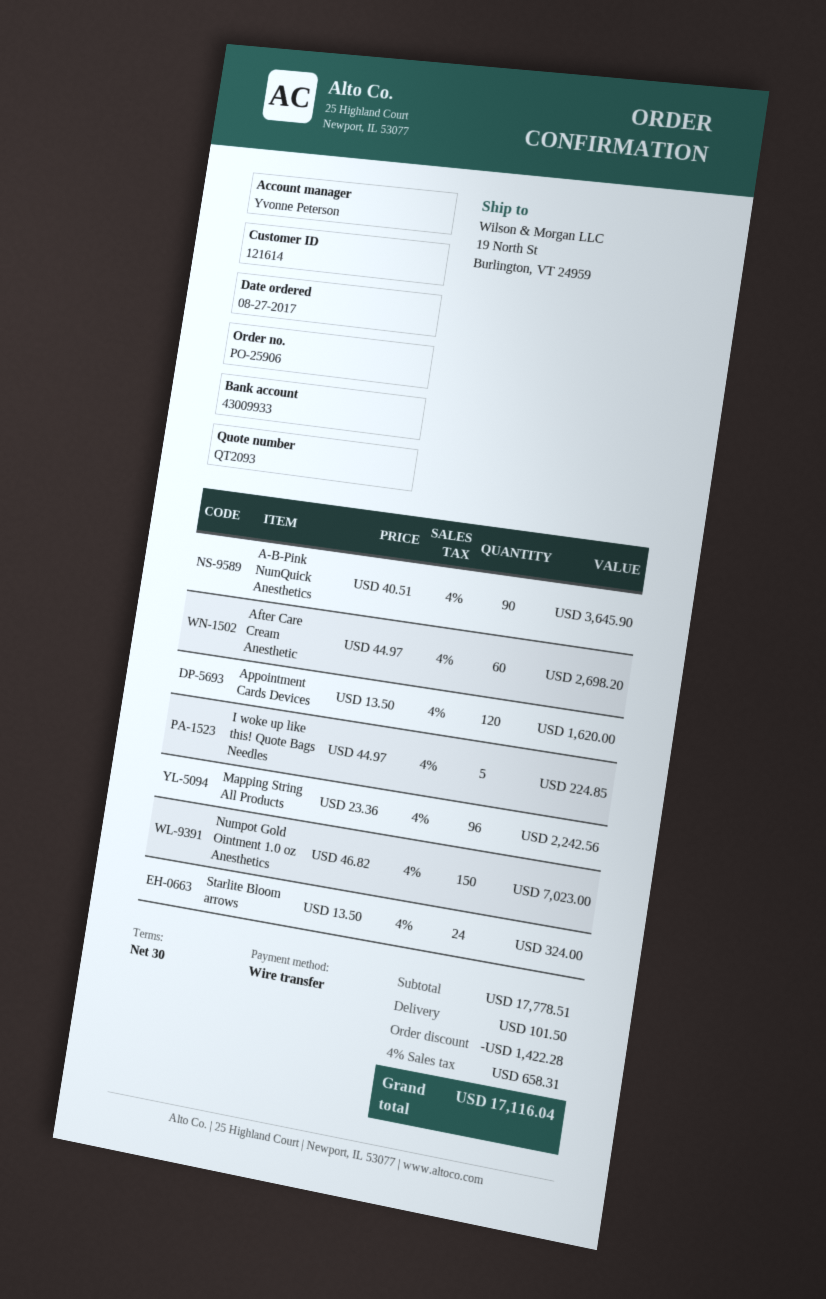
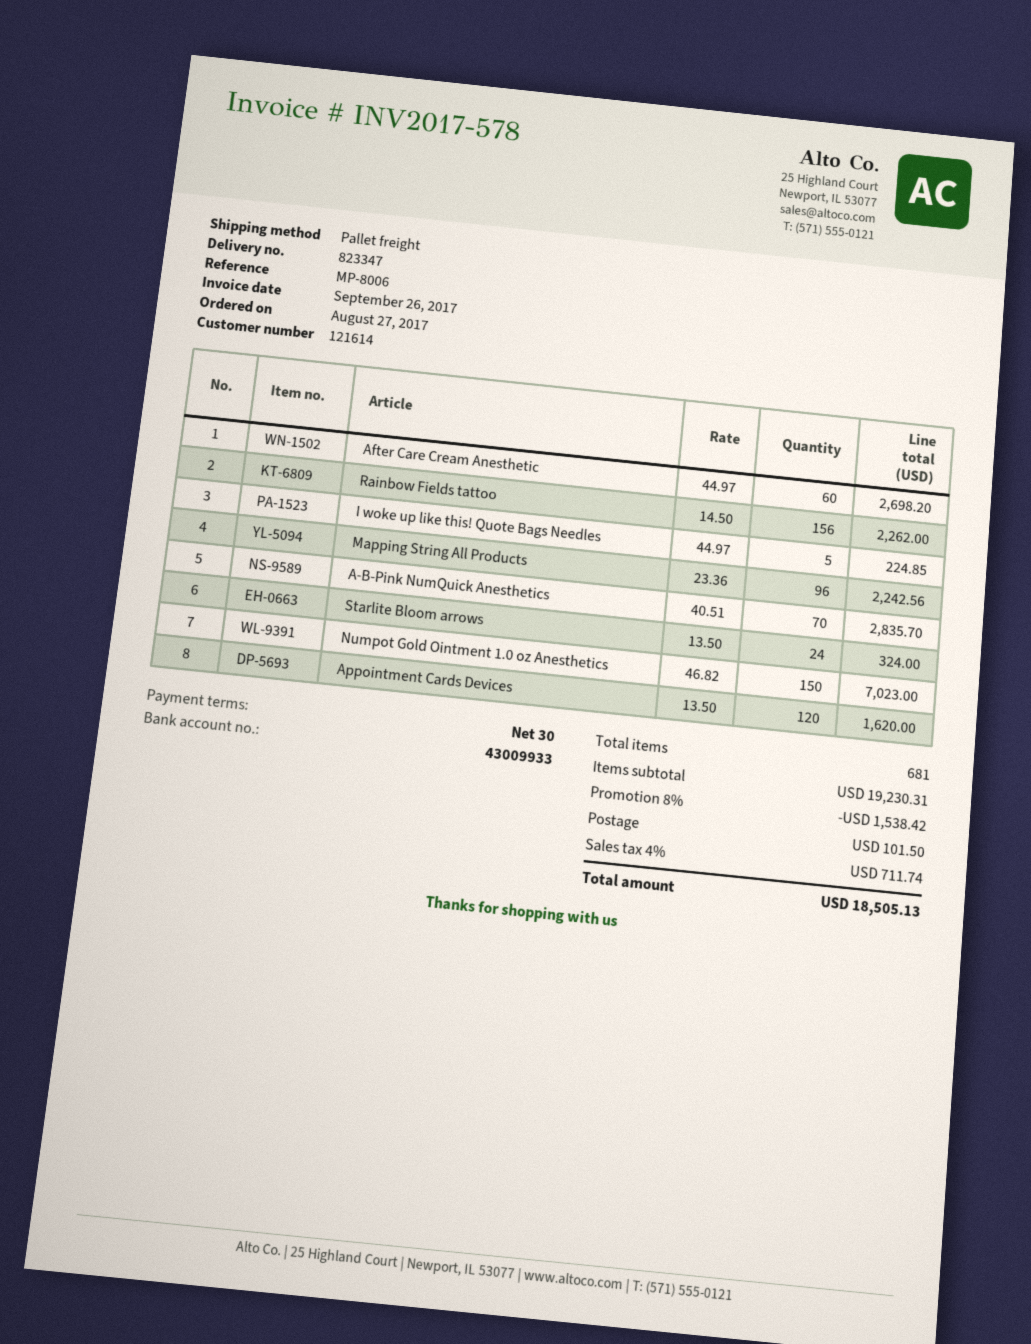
A-B-Pink NumQuick Anesthetics: 90 x 40.51 = 3645.90 -> 70 x 40.51 = 2835.70
Rainbow Fields tattoo: none -> 156 x 14.50 = 2262.00
subtotal: 17778.51 -> 19230.31
discount: 1422.28 -> 1538.42
tax: 4% = 658.31 -> 4% = 711.74
total: 17116.04 -> 18505.13

